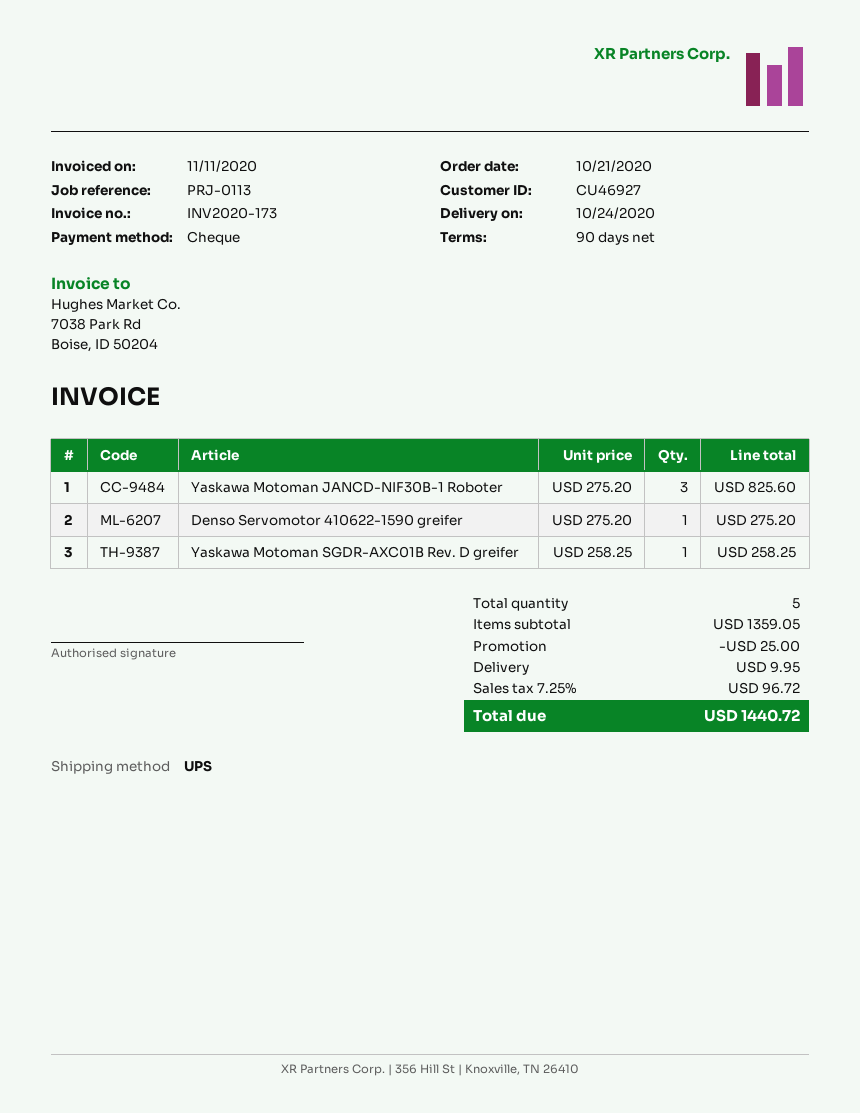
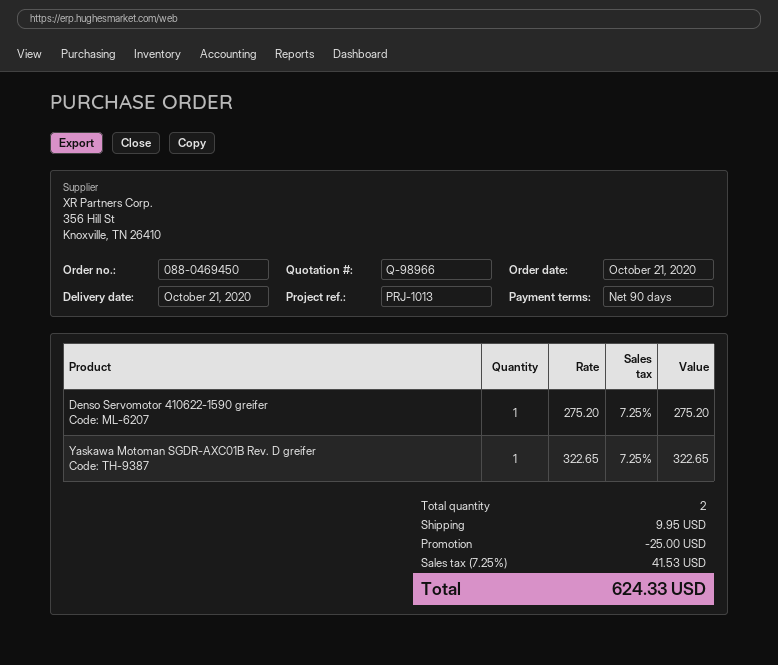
delivery date: 2020-10-24 -> 2020-10-21
reference: PRJ-0113 -> PRJ-1013
Yaskawa Motoman JANCD-NIF30B-1 Roboter: 3 x 275.20 = 825.60 -> none
Yaskawa Motoman SGDR-AXC01B Rev. D greifer: 1 x 258.25 = 258.25 -> 1 x 322.65 = 322.65
total quantity: 5 -> 2
tax: 7.25% = 96.72 -> 7.25% = 41.53
total: 1440.72 -> 624.33

